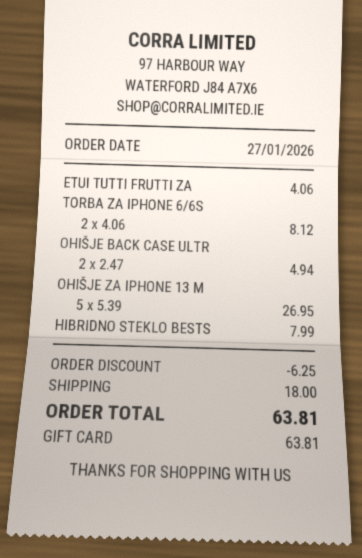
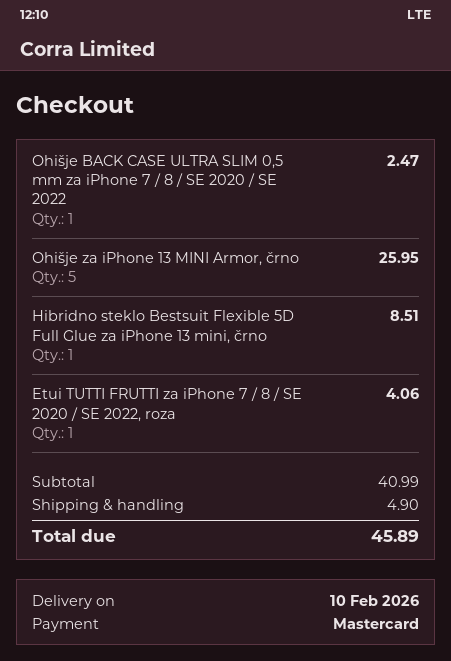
payment method: gift card -> Mastercard
TORBA ZA IPHONE 6/6S: 2 for 8.12 -> none
OHIŠJE BACK CASE ULTR: 2 for 4.94 -> 1 for 2.47
OHIŠJE ZA IPHONE 13 M: 5 for 26.95 -> 5 for 25.95
HIBRIDNO STEKLO BESTS: 1 for 7.99 -> 1 for 8.51
discount: 6.25 -> none
shipping: 18.00 -> 4.90
total: 63.81 -> 45.89

